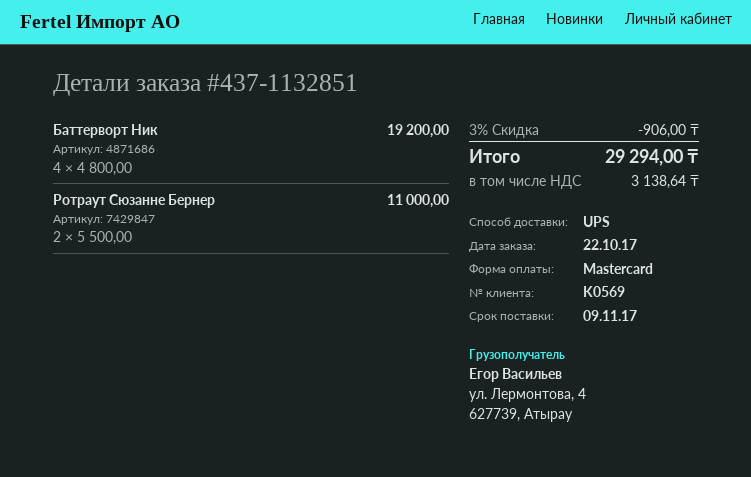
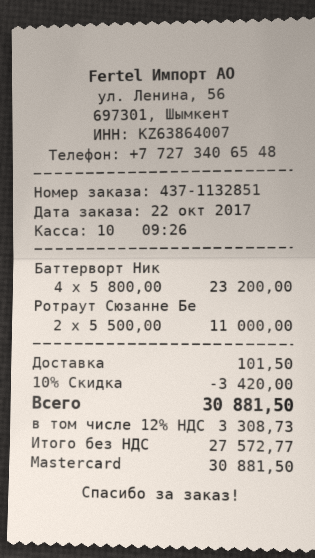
Баттерворт Ник: 4 x 4800.00 = 19200.00 -> 4 x 5800.00 = 23200.00
discount: 3% = 906.00 -> 10% = 3420.00
shipping: none -> 101.50
tax: 3138.64 -> 3308.73
total: 29294.00 -> 30881.50

